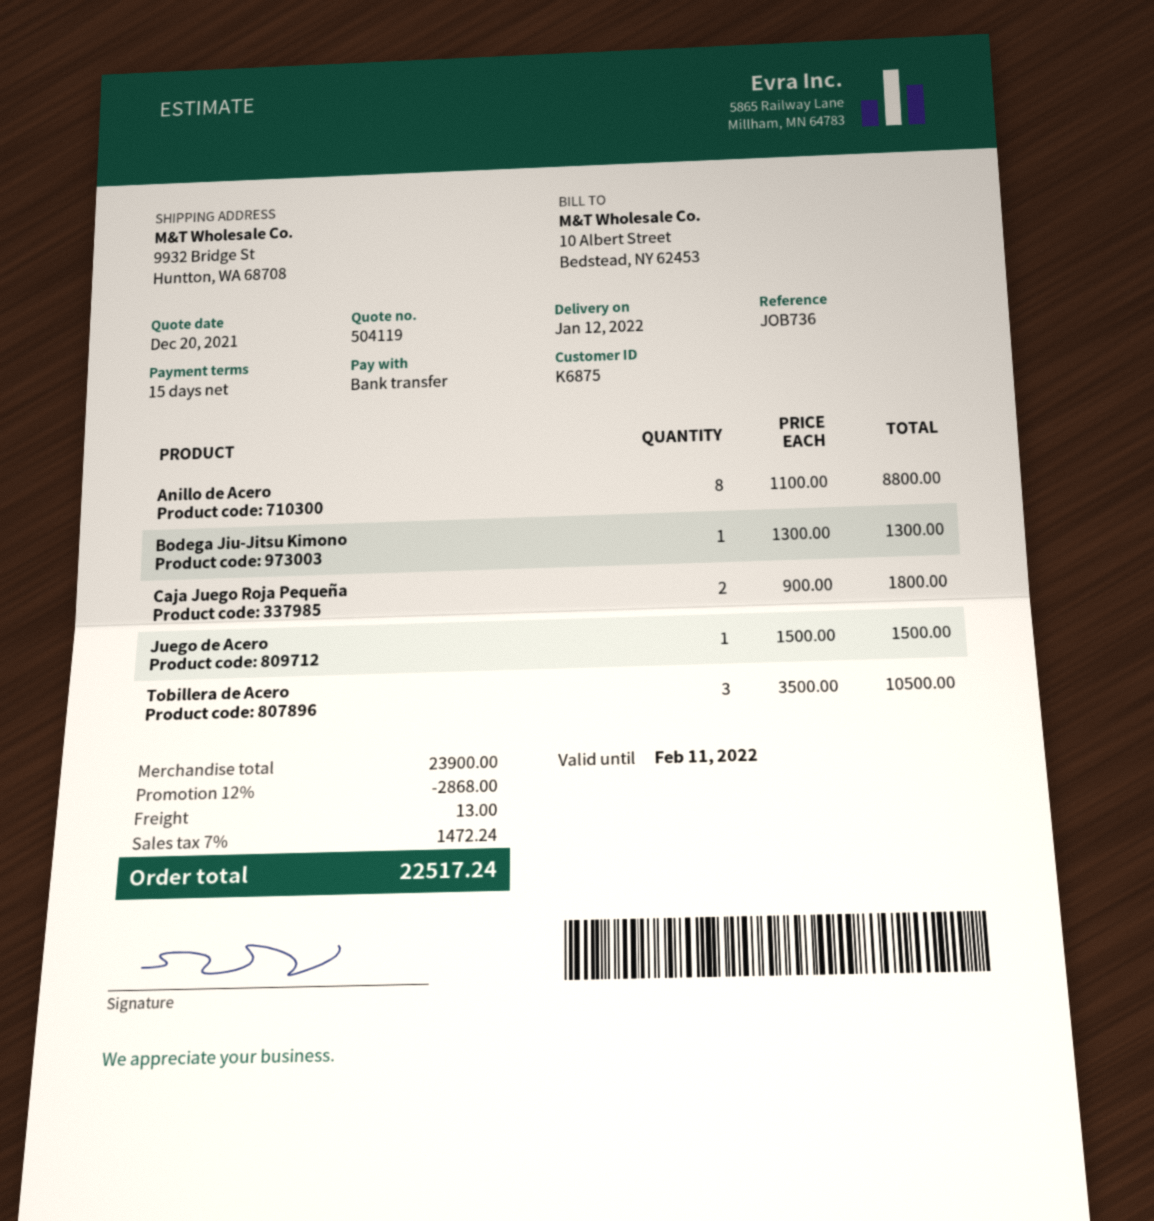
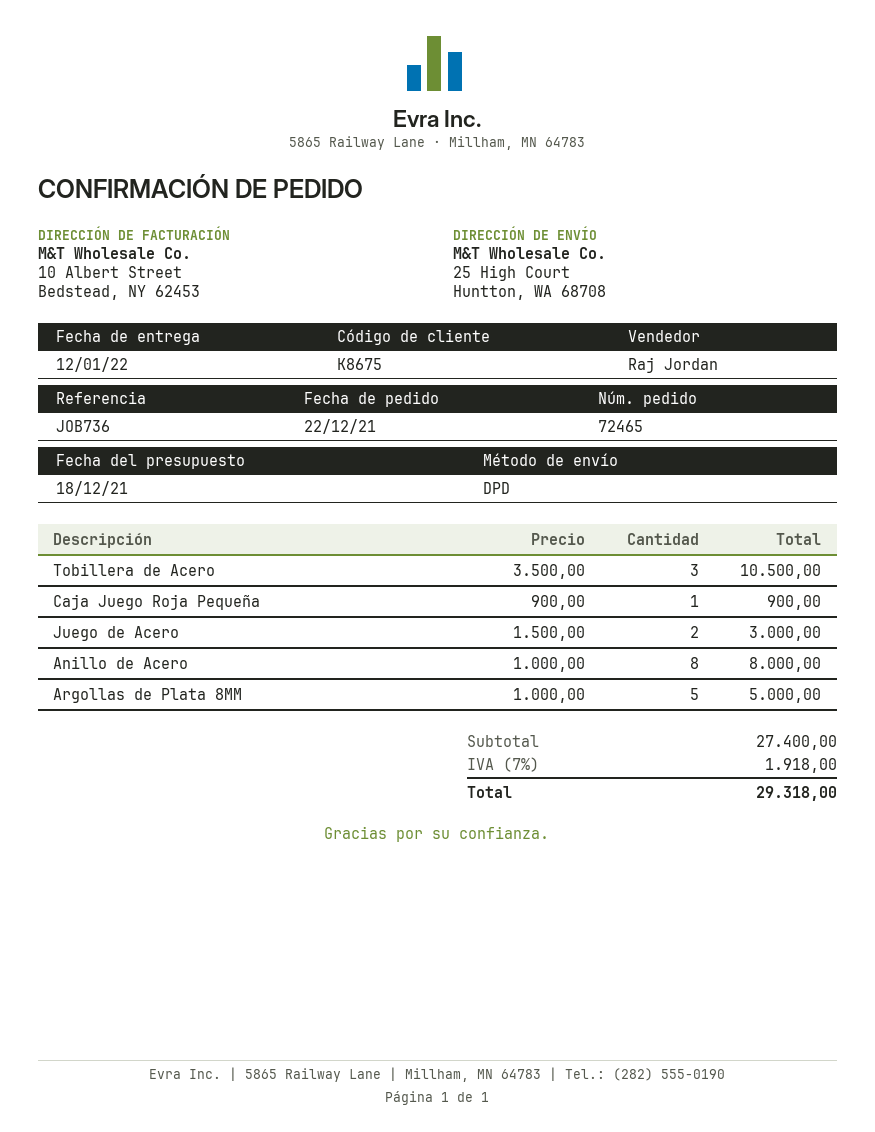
quote date: 2021-12-20 -> 2021-12-18
customer number: K6875 -> K8675
ship to: 9932 Bridge St, Huntton, WA 68708 -> 25 High Court, Huntton, WA 68708
Anillo de Acero: 8 x 1100.00 = 8800.00 -> 8 x 1000.00 = 8000.00
Bodega Jiu-Jitsu Kimono: 1 x 1300.00 = 1300.00 -> none
Caja Juego Roja Pequeña: 2 x 900.00 = 1800.00 -> 1 x 900.00 = 900.00
Juego de Acero: 1 x 1500.00 = 1500.00 -> 2 x 1500.00 = 3000.00
Argollas de Plata 8MM: none -> 5 x 1000.00 = 5000.00
subtotal: 23900.00 -> 27400.00
discount: 12% = 2868.00 -> none
shipping: 13.00 -> none
tax: 7% = 1472.24 -> 7% = 1918.00
total: 22517.24 -> 29318.00

